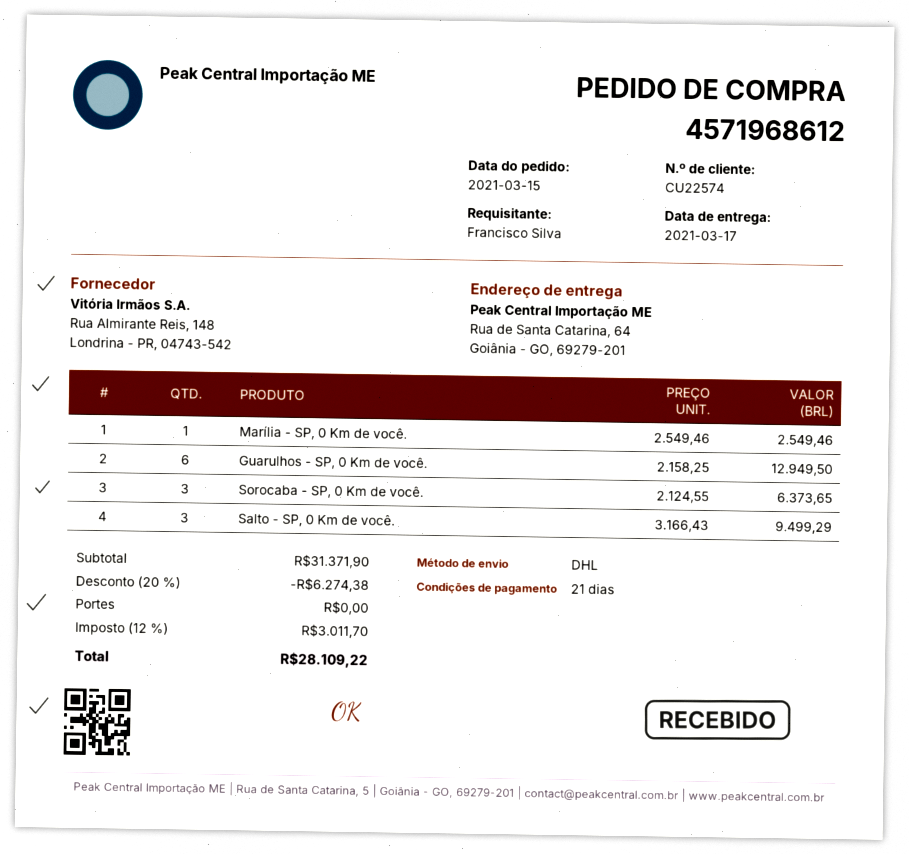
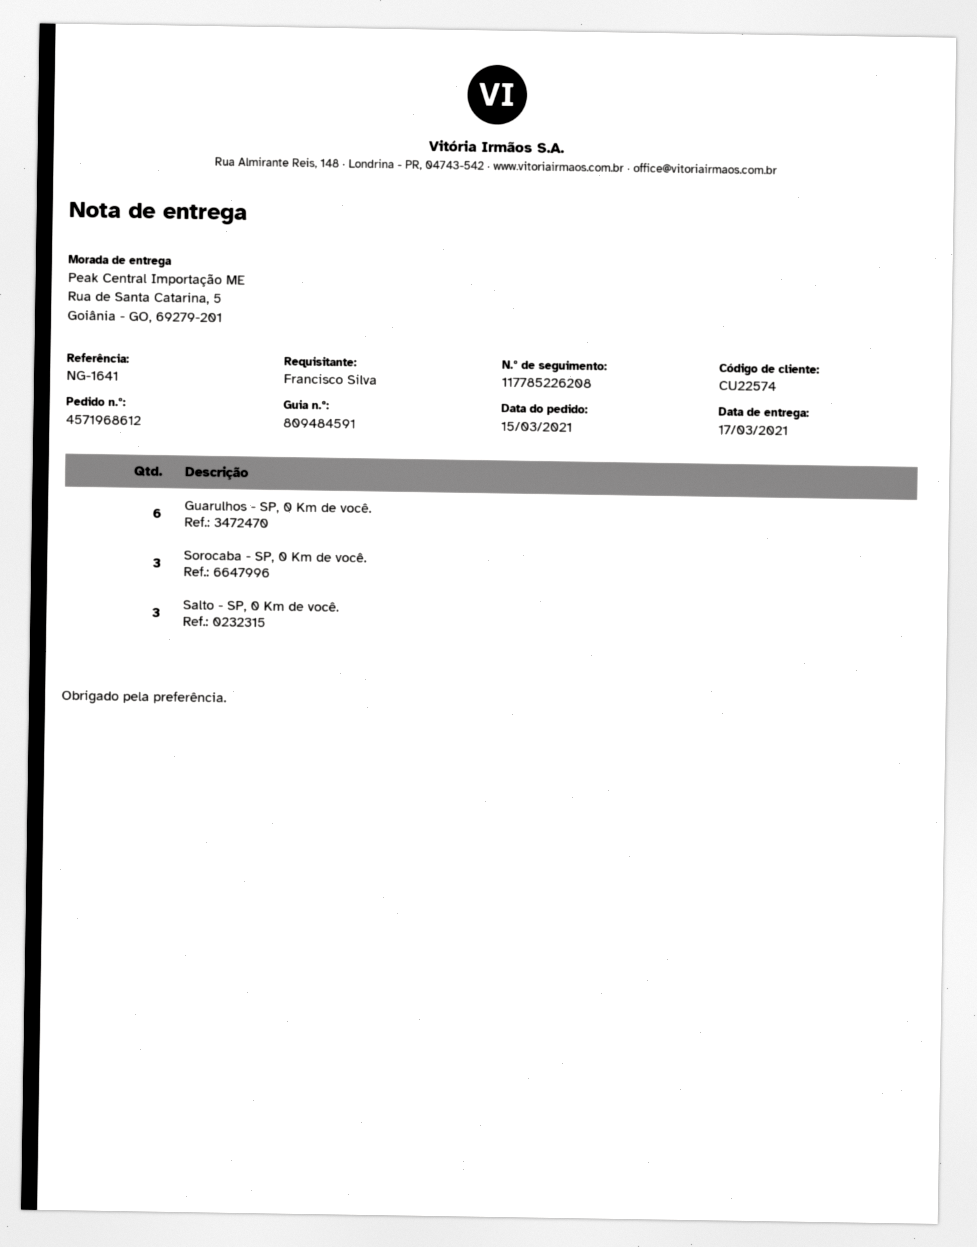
ship to: Rua de Santa Catarina, 64, Goiânia - GO, 69279-201 -> Rua de Santa Catarina, 5, Goiânia - GO, 69279-201
Marília - SP, 0 Km de você.: 1 -> none

